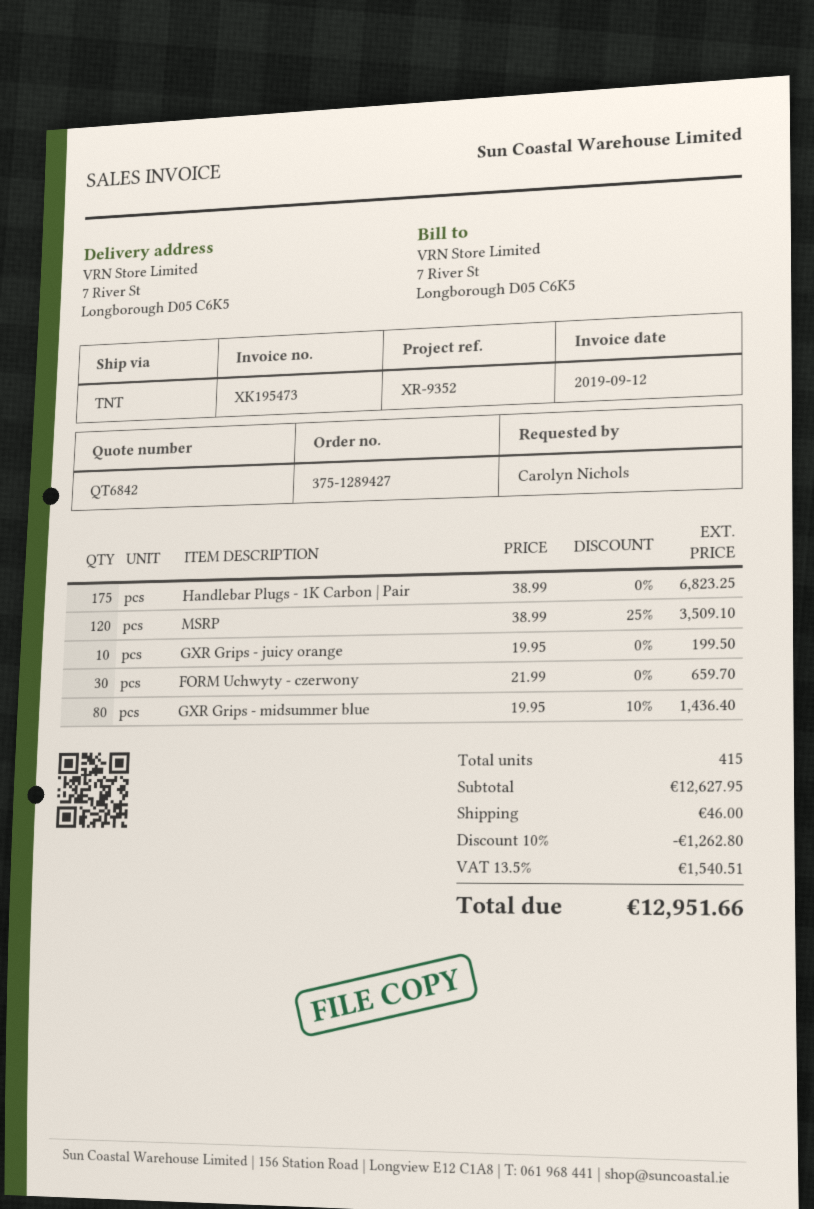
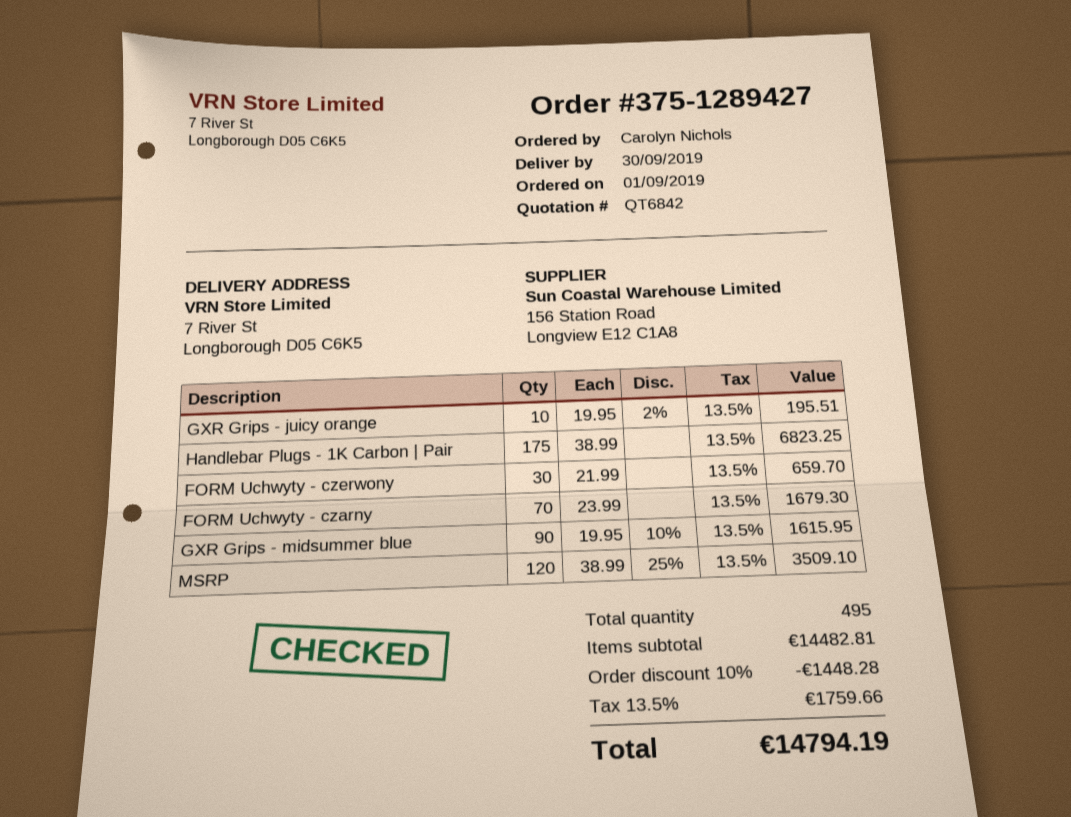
GXR Grips - juicy orange: 10 x 19.95 = 199.50 -> 10 x 19.95 - 2% = 195.51
GXR Grips - midsummer blue: 80 x 19.95 - 10% = 1436.40 -> 90 x 19.95 - 10% = 1615.95
FORM Uchwyty - czarny: none -> 70 x 23.99 = 1679.30
total quantity: 415 -> 495
subtotal: 12627.95 -> 14482.81
discount: 10% = 1262.80 -> 10% = 1448.28
shipping: 46.00 -> none
tax: 13.5% = 1540.51 -> 13.5% = 1759.66
total: 12951.66 -> 14794.19

